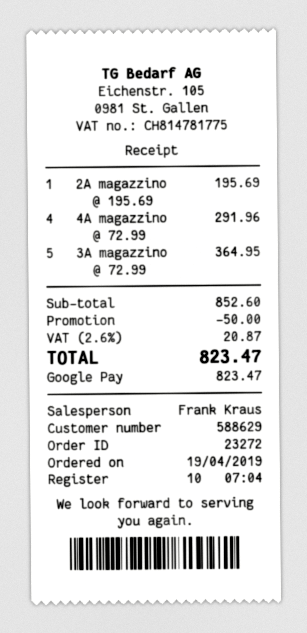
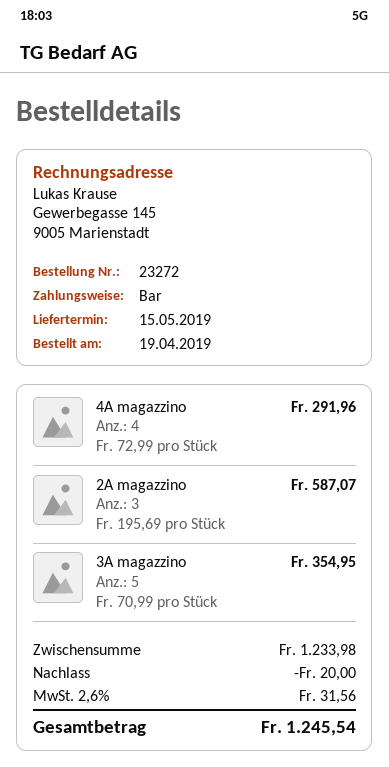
payment method: Google Pay -> cash
2A magazzino: 1 x 195.69 = 195.69 -> 3 x 195.69 = 587.07
3A magazzino: 5 x 72.99 = 364.95 -> 5 x 70.99 = 354.95
subtotal: 852.60 -> 1233.98
discount: 50.00 -> 20.00
tax: 2.6% = 20.87 -> 2.6% = 31.56
total: 823.47 -> 1245.54

